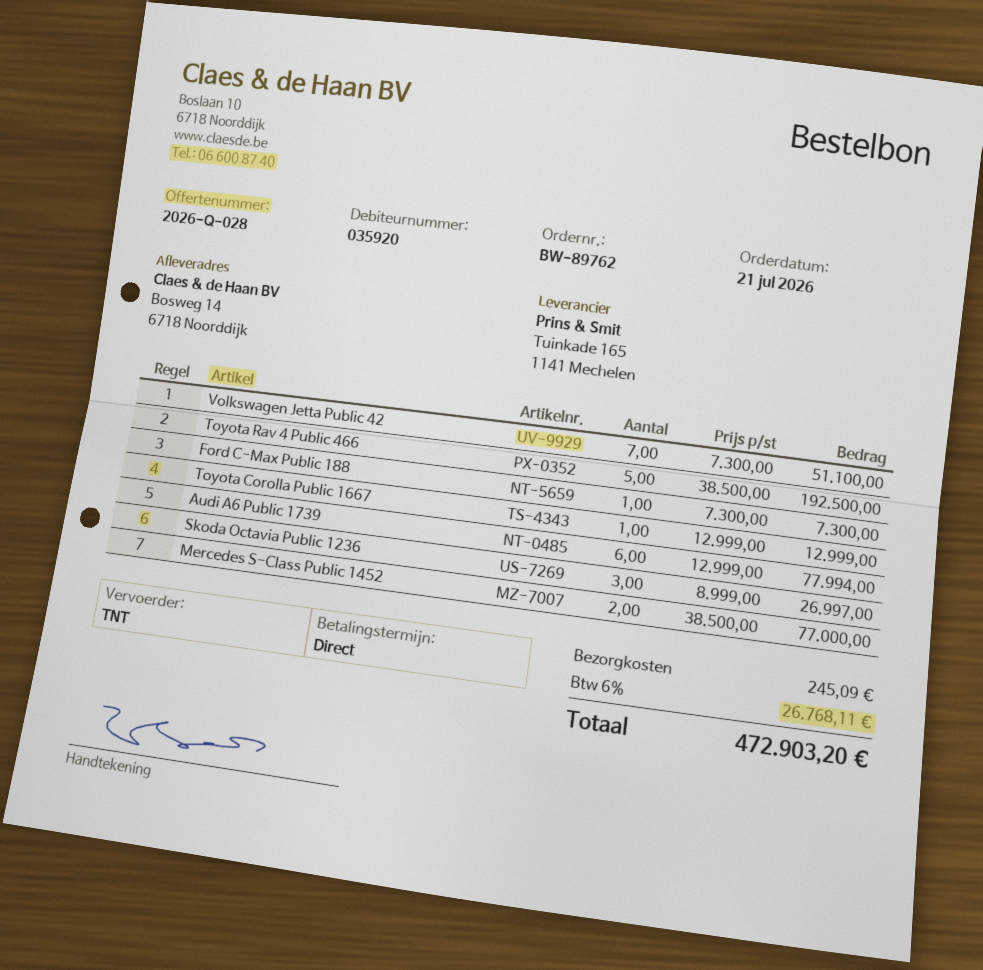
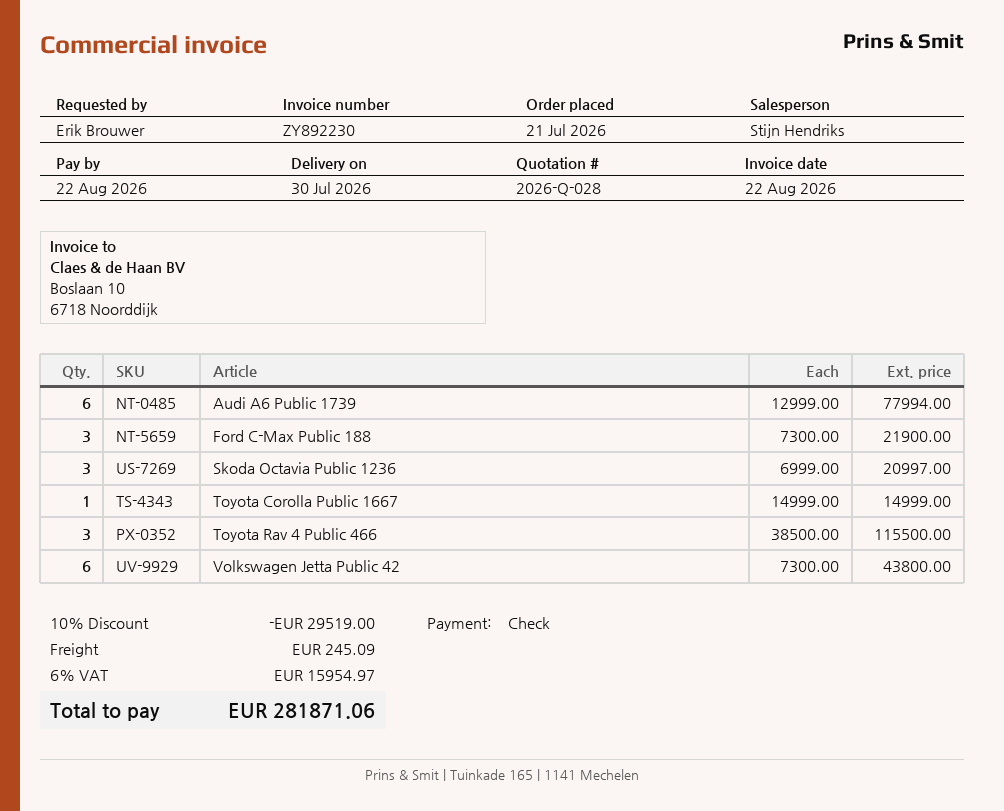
Volkswagen Jetta Public 42: 7 x 7300.00 = 51100.00 -> 6 x 7300.00 = 43800.00
Toyota Rav 4 Public 466: 5 x 38500.00 = 192500.00 -> 3 x 38500.00 = 115500.00
Ford C-Max Public 188: 1 x 7300.00 = 7300.00 -> 3 x 7300.00 = 21900.00
Toyota Corolla Public 1667: 1 x 12999.00 = 12999.00 -> 1 x 14999.00 = 14999.00
Skoda Octavia Public 1236: 3 x 8999.00 = 26997.00 -> 3 x 6999.00 = 20997.00
Mercedes S-Class Public 1452: 2 x 38500.00 = 77000.00 -> none
discount: none -> 10% = 29519.00
tax: 6% = 26768.11 -> 6% = 15954.97
total: 472903.20 -> 281871.06

